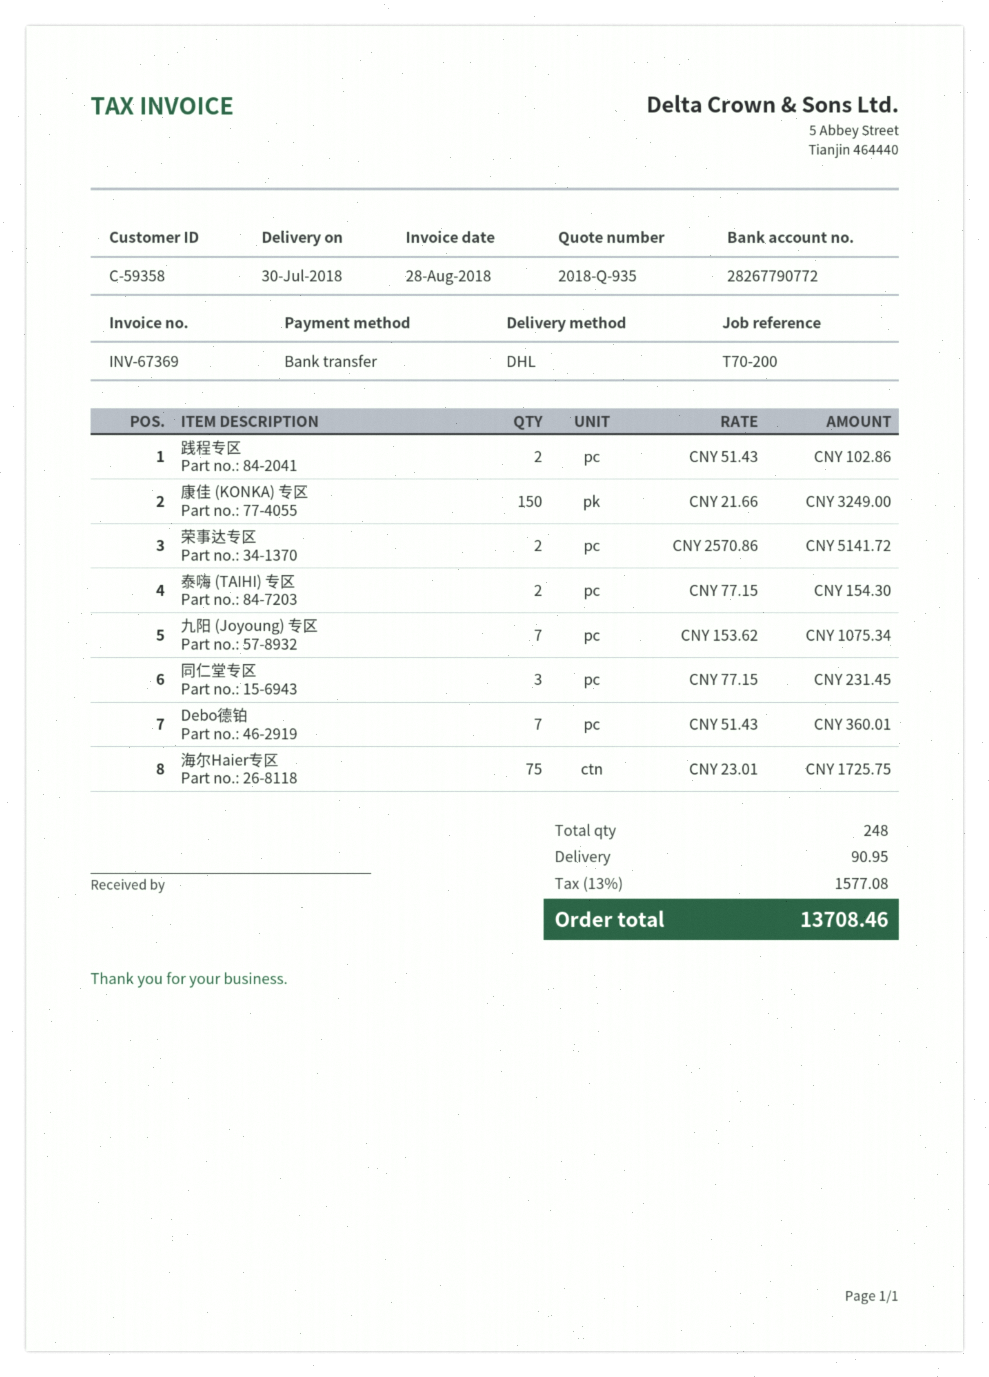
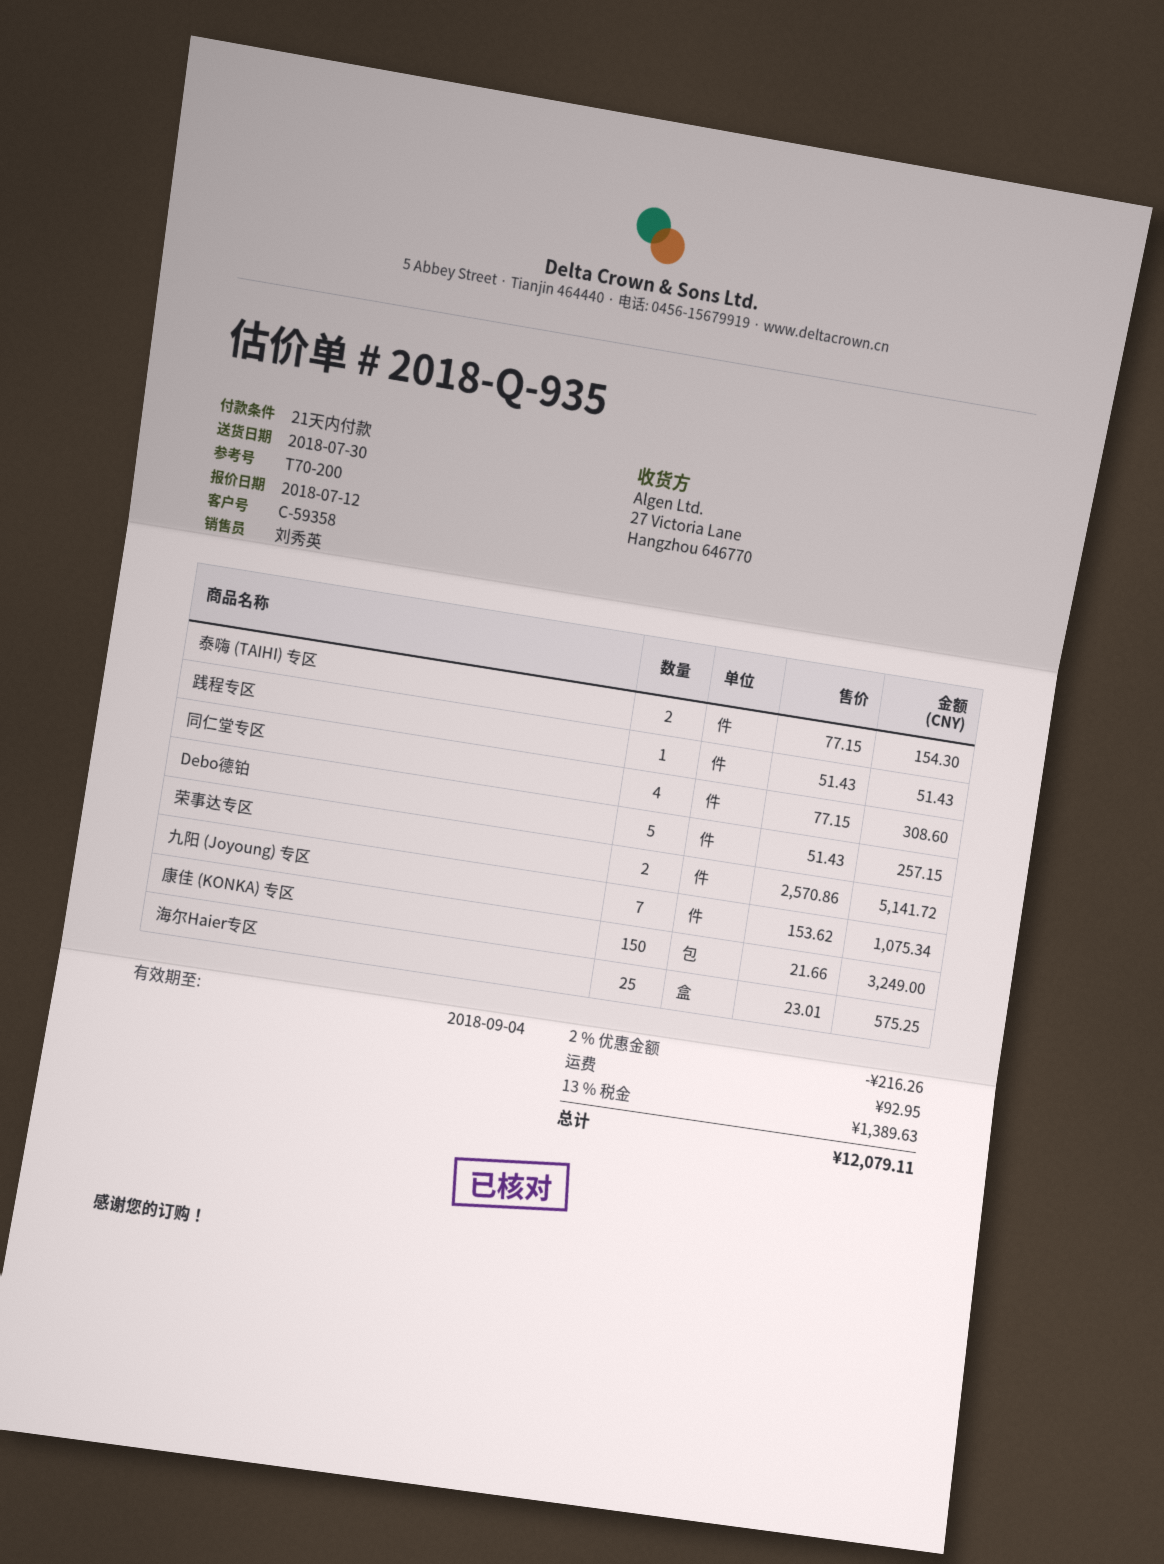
践程专区: 2 x 51.43 = 102.86 -> 1 x 51.43 = 51.43
同仁堂专区: 3 x 77.15 = 231.45 -> 4 x 77.15 = 308.60
Debo德铂: 7 x 51.43 = 360.01 -> 5 x 51.43 = 257.15
海尔Haier专区: 75 x 23.01 = 1725.75 -> 25 x 23.01 = 575.25
discount: none -> 2% = 216.26
shipping: 90.95 -> 92.95
tax: 13% = 1577.08 -> 13% = 1389.63
total: 13708.46 -> 12079.11

